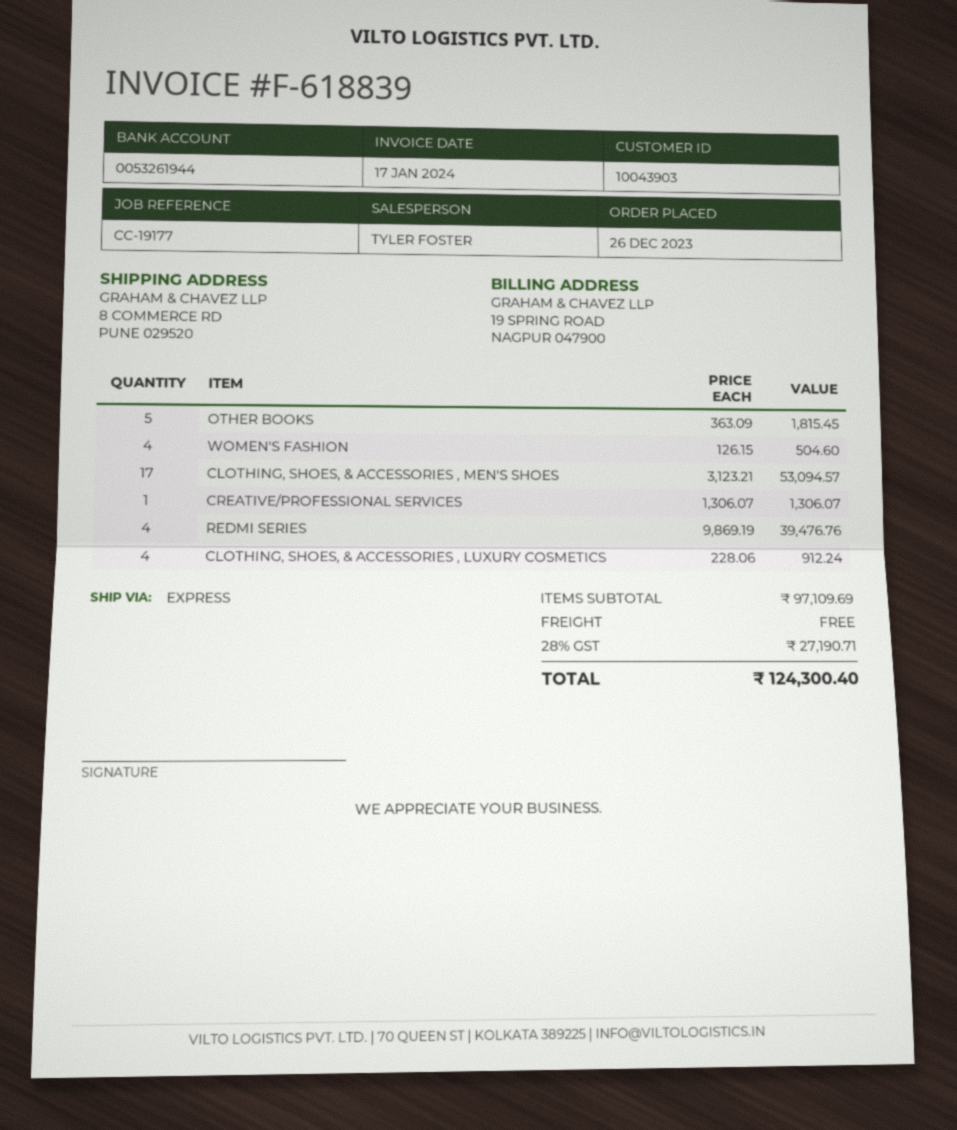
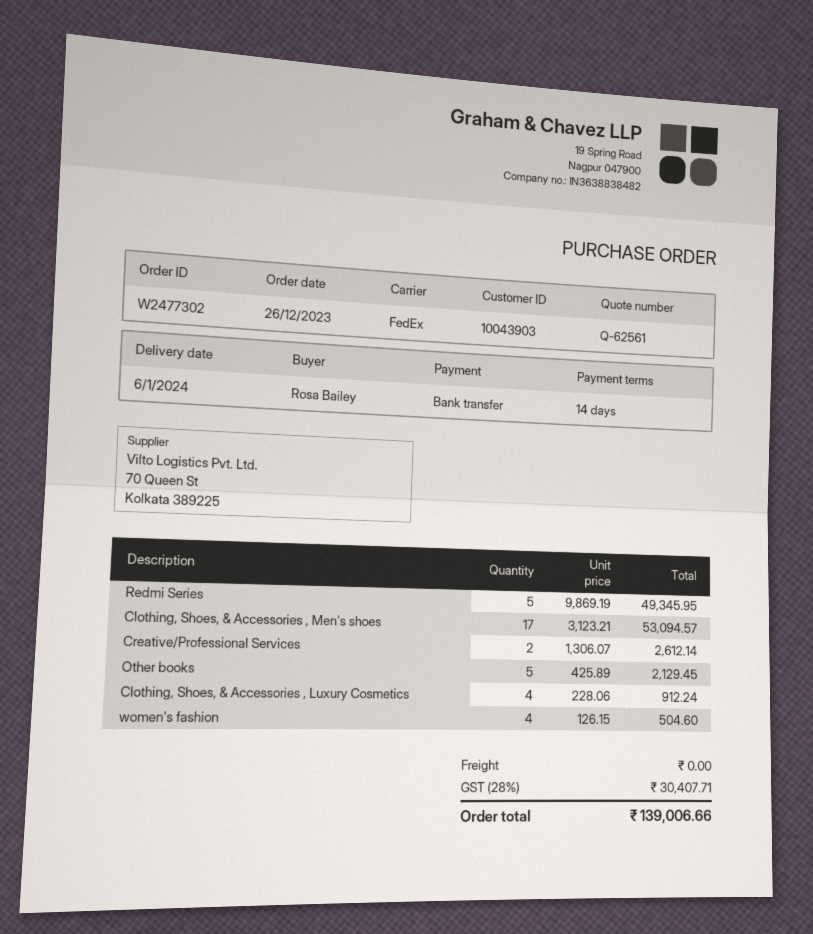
shipping method: express -> FedEx
OTHER BOOKS: 5 x 363.09 = 1815.45 -> 5 x 425.89 = 2129.45
CREATIVE/PROFESSIONAL SERVICES: 1 x 1306.07 = 1306.07 -> 2 x 1306.07 = 2612.14
REDMI SERIES: 4 x 9869.19 = 39476.76 -> 5 x 9869.19 = 49345.95
tax: 28% = 27190.71 -> 28% = 30407.71
total: 124300.40 -> 139006.66

